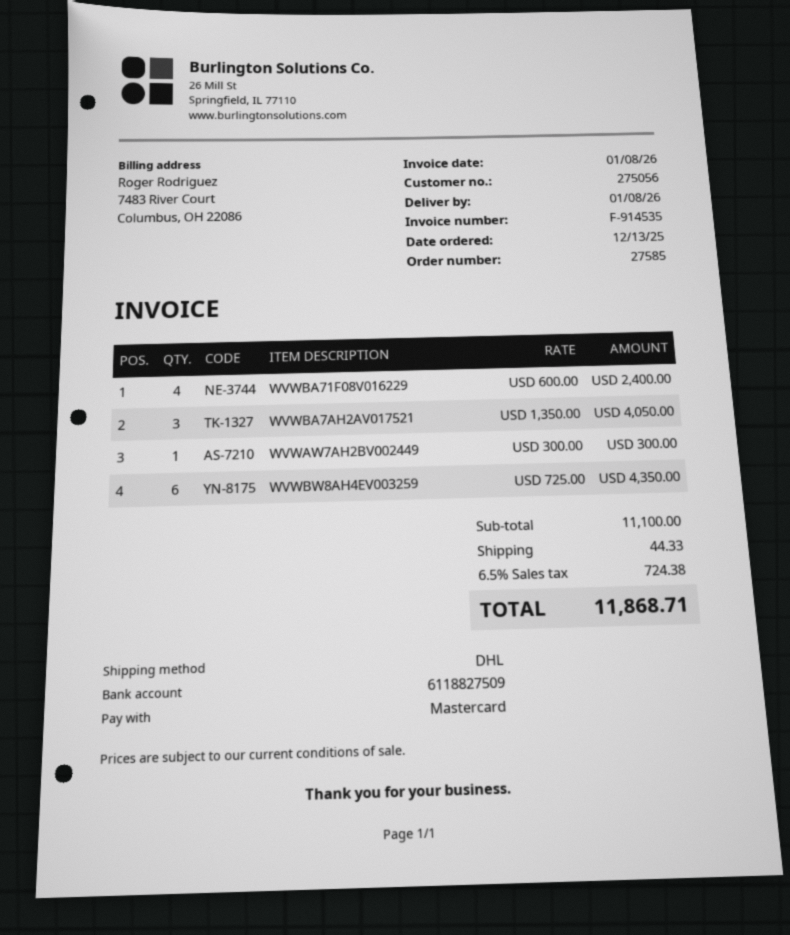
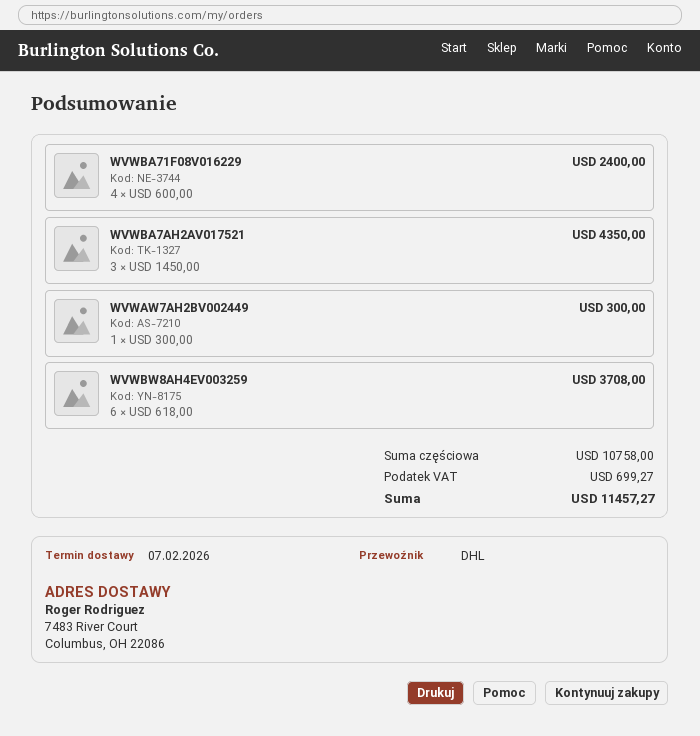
delivery date: 2026-01-08 -> 2026-02-07
WVWBA7AH2AV017521: 3 x 1350.00 = 4050.00 -> 3 x 1450.00 = 4350.00
WVWBW8AH4EV003259: 6 x 725.00 = 4350.00 -> 6 x 618.00 = 3708.00
subtotal: 11100.00 -> 10758.00
shipping: 44.33 -> none
tax: 724.38 -> 699.27
total: 11868.71 -> 11457.27

